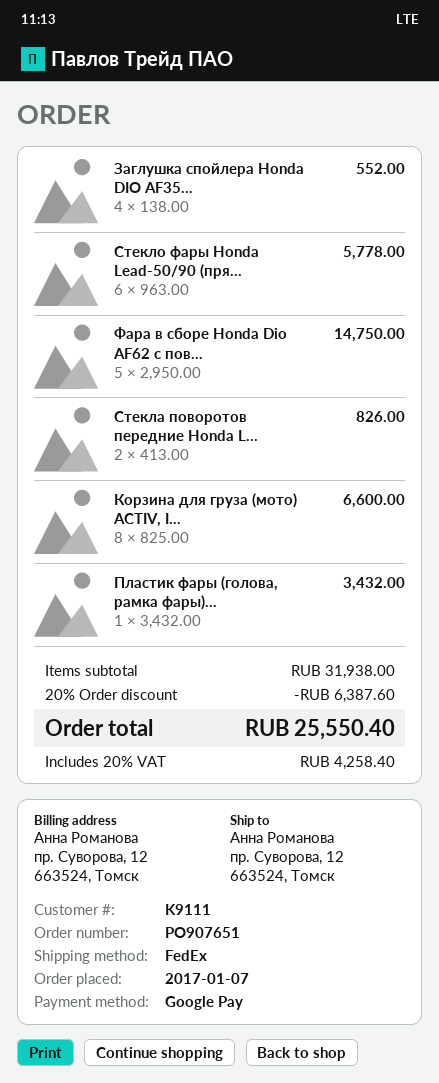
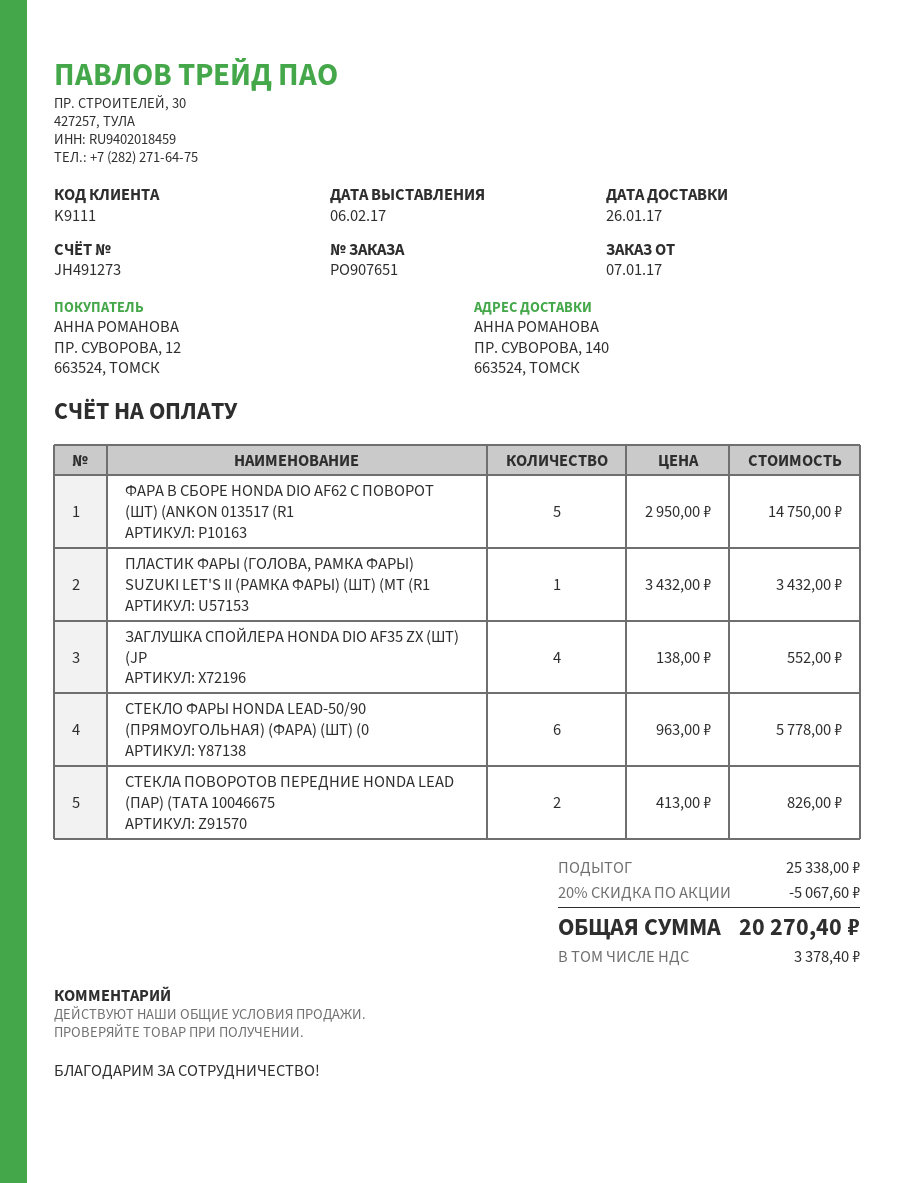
ship to: пр. Суворова, 12, 663524, Томск -> ПР. СУВОРОВА, 140, 663524, ТОМСК
Корзина для груза (мото) ACTIV, I...: 8 x 825.00 = 6600.00 -> none
subtotal: 31938.00 -> 25338.00
discount: 20% = 6387.60 -> 20% = 5067.60
tax: 4258.40 -> 3378.40
total: 25550.40 -> 20270.40

